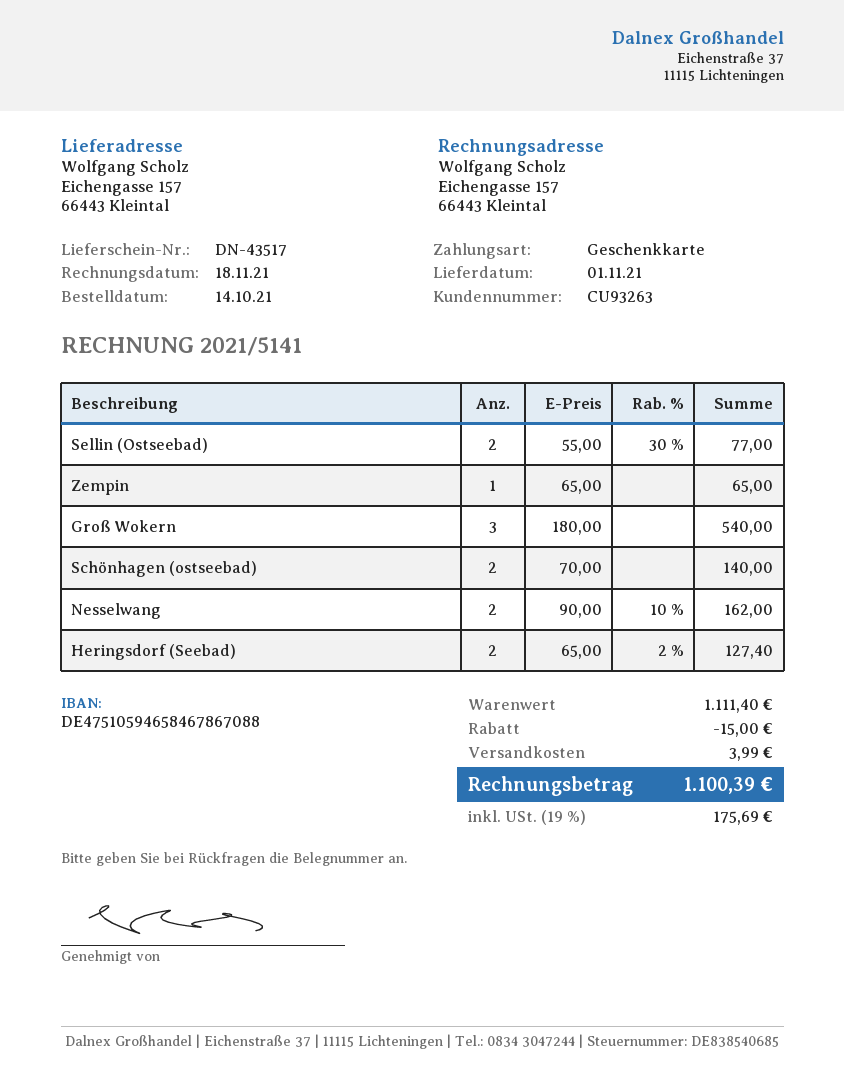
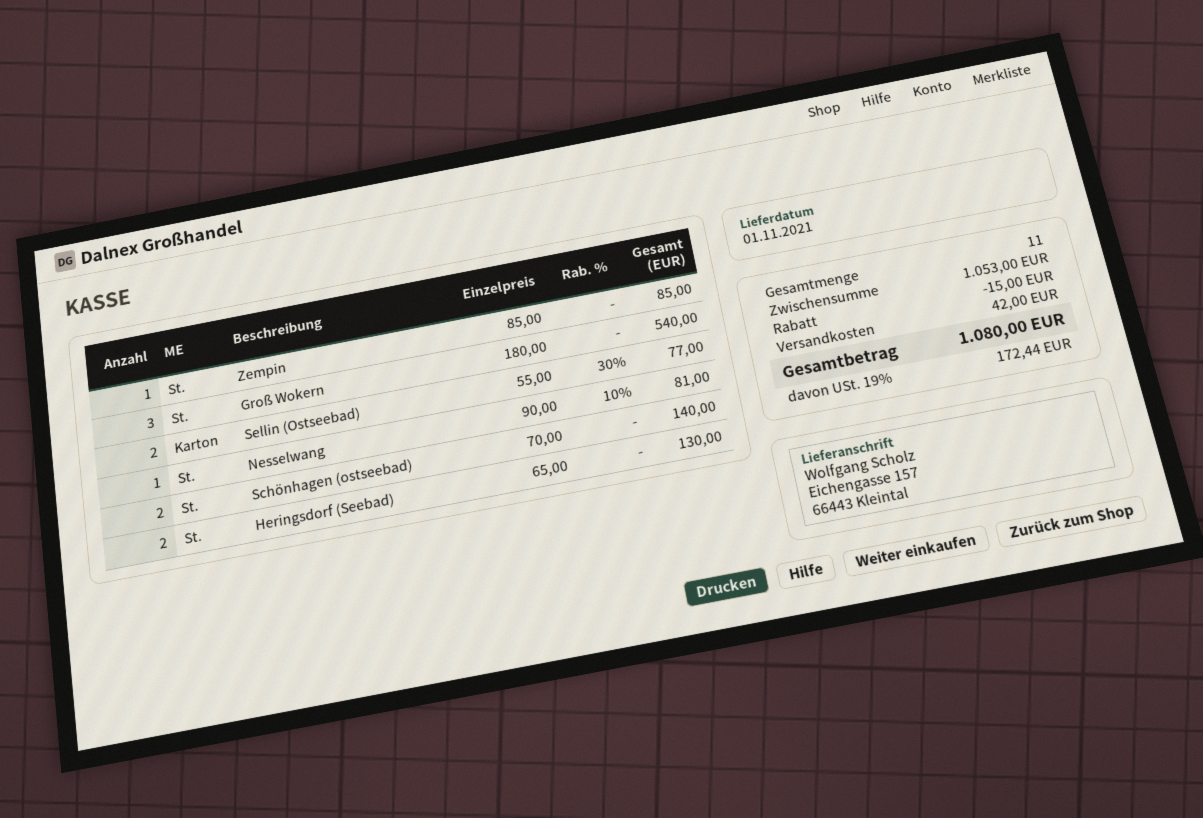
Zempin: 1 x 65.00 = 65.00 -> 1 x 85.00 = 85.00
Nesselwang: 2 x 90.00 - 10% = 162.00 -> 1 x 90.00 - 10% = 81.00
Heringsdorf (Seebad): 2 x 65.00 - 2% = 127.40 -> 2 x 65.00 = 130.00
subtotal: 1111.40 -> 1053.00
shipping: 3.99 -> 42.00
tax: 19% = 175.69 -> 19% = 172.44
total: 1100.39 -> 1080.00

